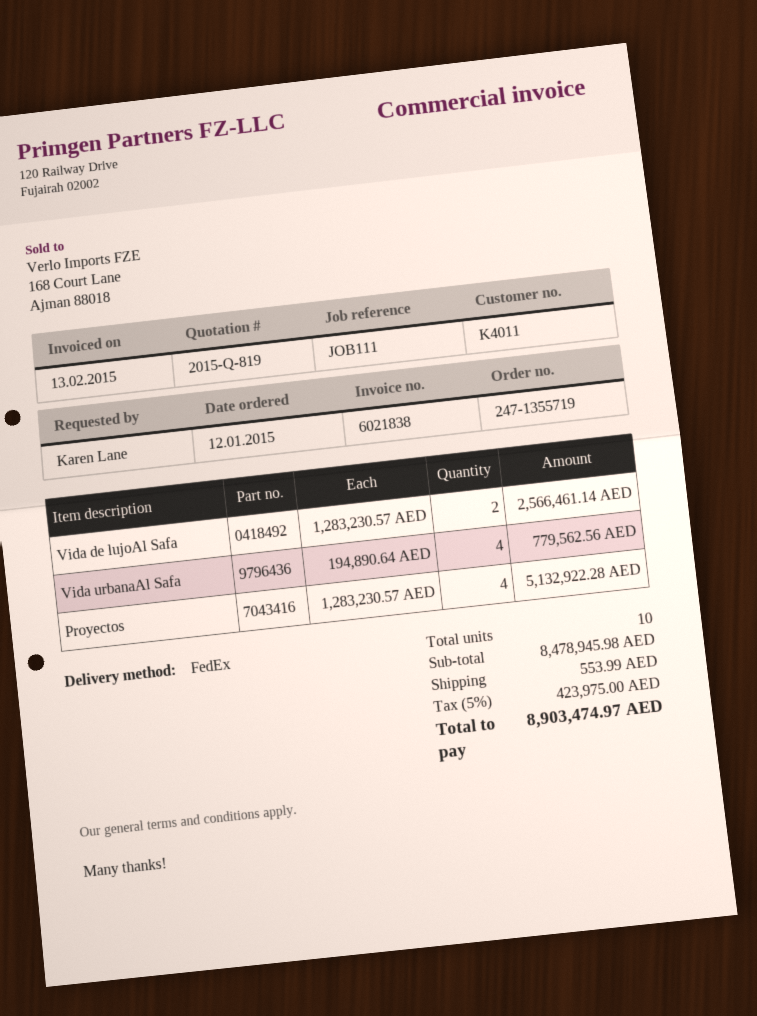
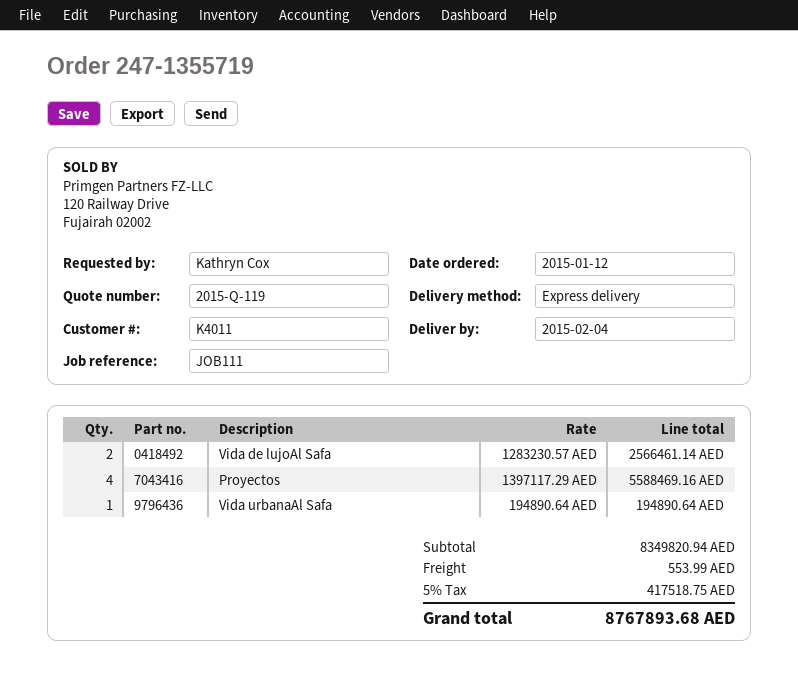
quote number: 2015-Q-819 -> 2015-Q-119
ordered by: Karen Lane -> Kathryn Cox
shipping method: FedEx -> express
Vida urbanaAl Safa: 4 x 194890.64 = 779562.56 -> 1 x 194890.64 = 194890.64
Proyectos: 4 x 1283230.57 = 5132922.28 -> 4 x 1397117.29 = 5588469.16
subtotal: 8478945.98 -> 8349820.94
tax: 5% = 423975.00 -> 5% = 417518.75
total: 8903474.97 -> 8767893.68

